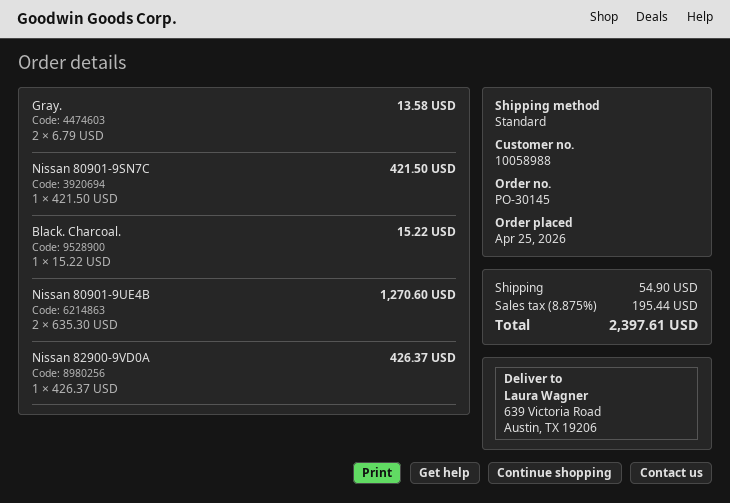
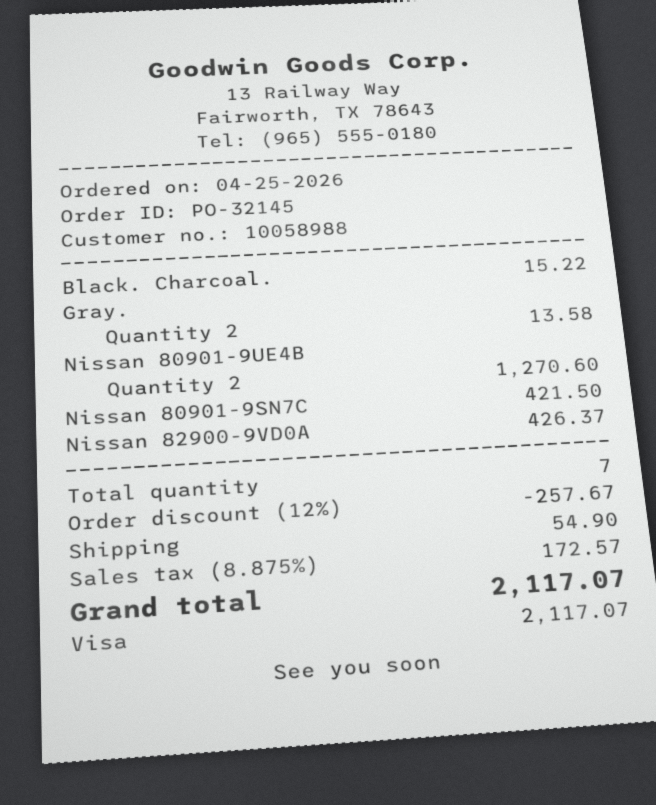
order number: PO-30145 -> PO-32145
discount: none -> 12% = 257.67
tax: 8.875% = 195.44 -> 8.875% = 172.57
total: 2397.61 -> 2117.07

